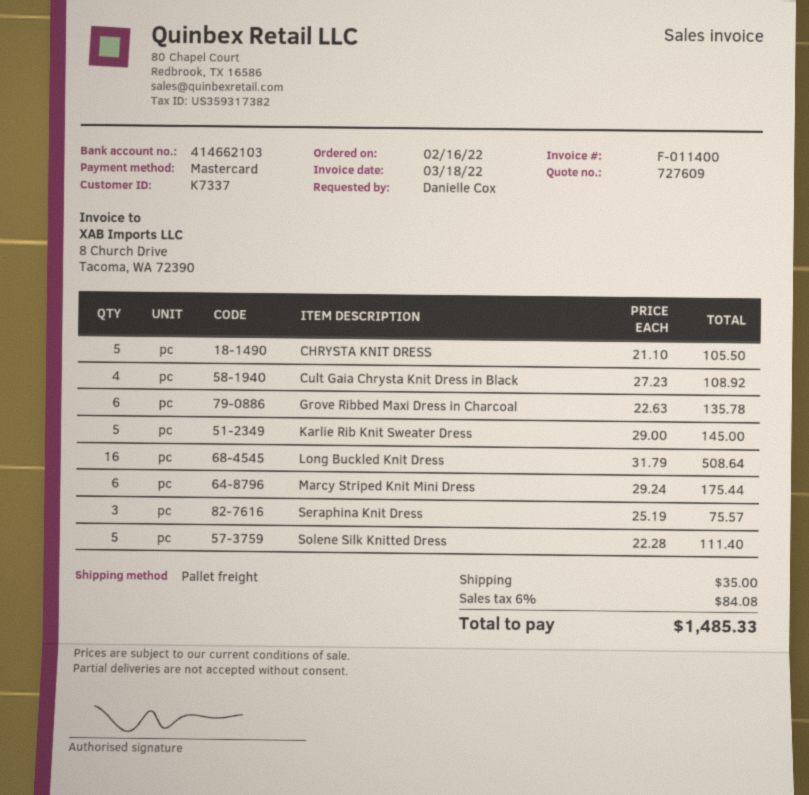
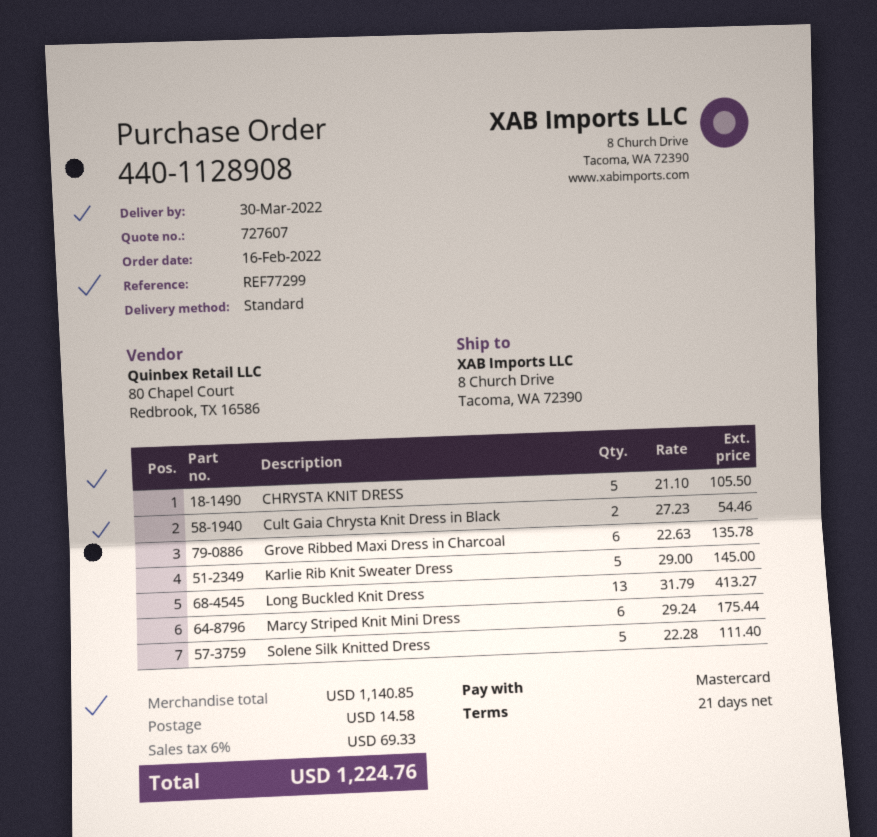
quote number: 727609 -> 727607
shipping method: pallet freight -> standard
Cult Gaia Chrysta Knit Dress in Black: 4 x 27.23 = 108.92 -> 2 x 27.23 = 54.46
Long Buckled Knit Dress: 16 x 31.79 = 508.64 -> 13 x 31.79 = 413.27
Seraphina Knit Dress: 3 x 25.19 = 75.57 -> none
shipping: 35.00 -> 14.58
tax: 6% = 84.08 -> 6% = 69.33
total: 1485.33 -> 1224.76

